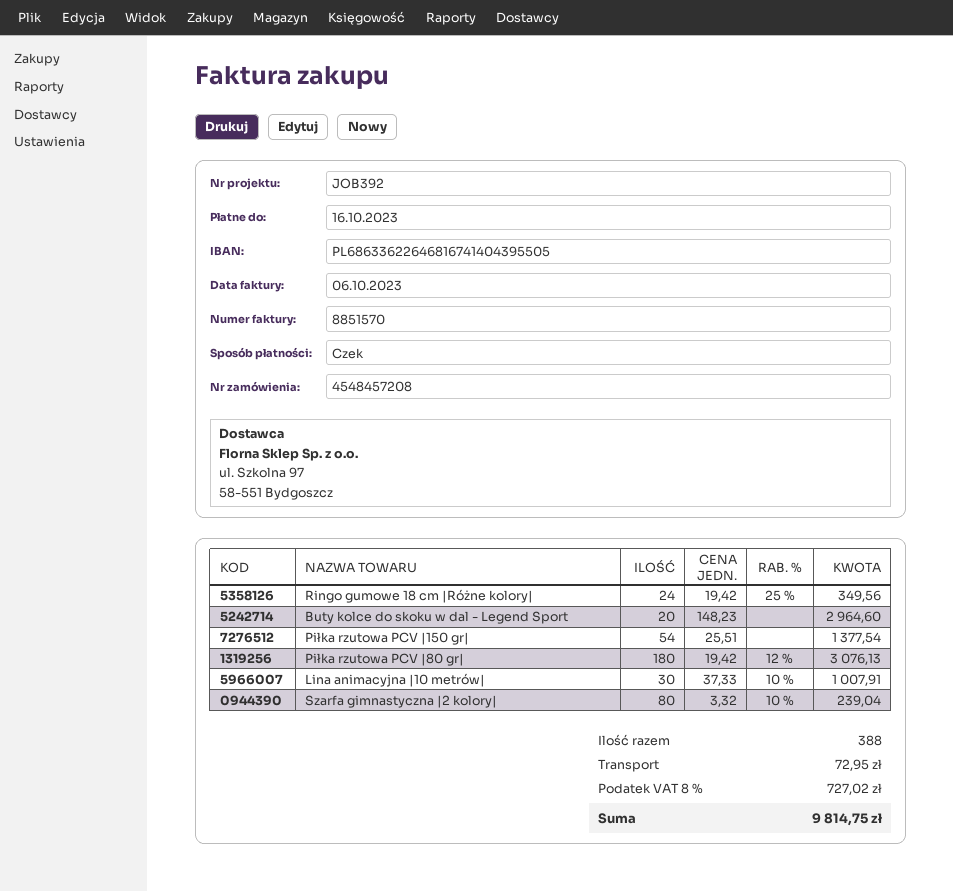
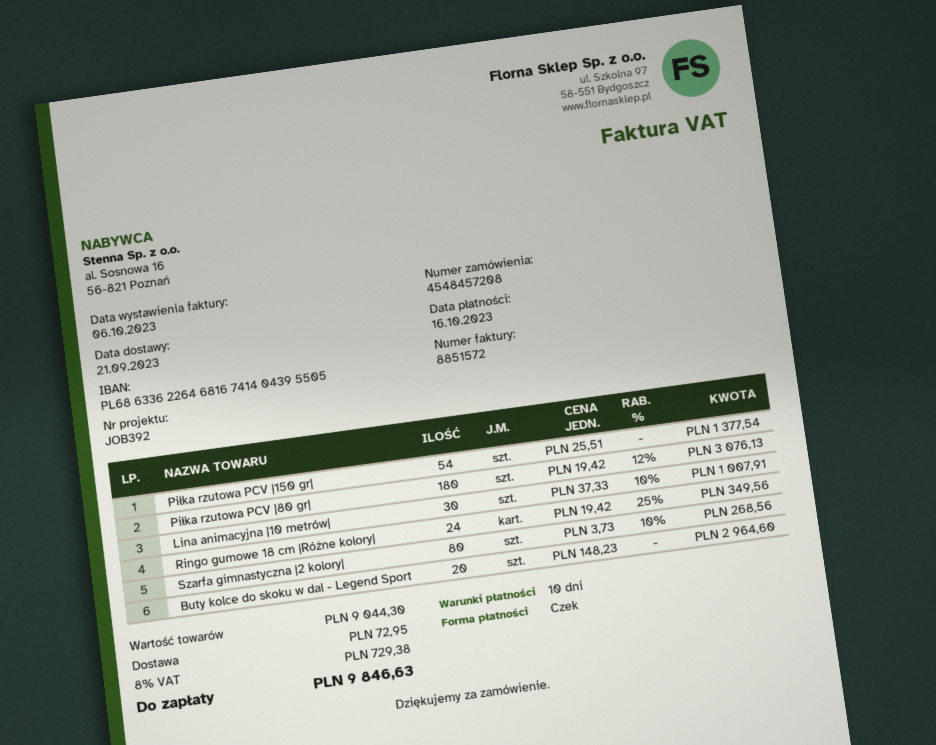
invoice number: 8851570 -> 8851572
Szarfa gimnastyczna |2 kolory|: 80 x 3.32 - 10% = 239.04 -> 80 x 3.73 - 10% = 268.56
tax: 8% = 727.02 -> 8% = 729.38
total: 9814.75 -> 9846.63

